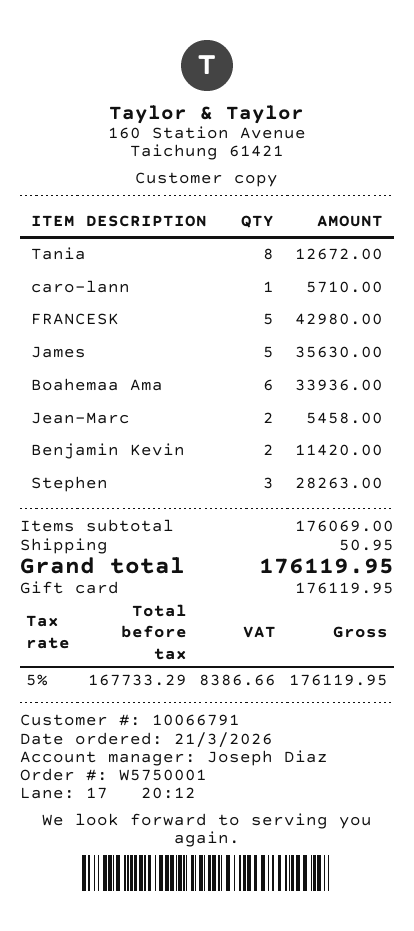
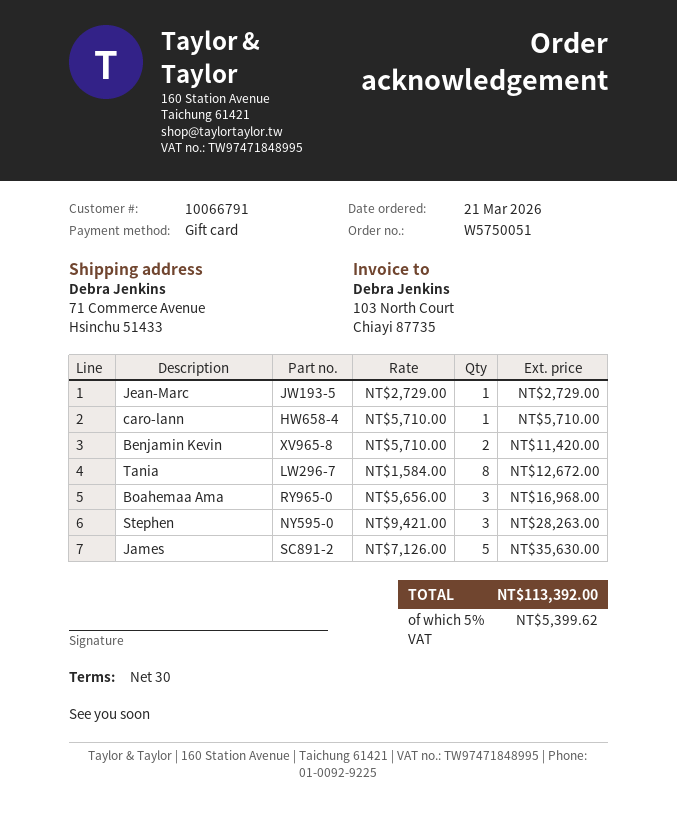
order number: W5750001 -> W5750051
FRANCESK: 5 for 42980.00 -> none
Boahemaa Ama: 6 for 33936.00 -> 3 for 16968.00
Jean-Marc: 2 for 5458.00 -> 1 for 2729.00
shipping: 50.95 -> none
tax: 5% = 8386.66 -> 5% = 5399.62
total: 176119.95 -> 113392.00

